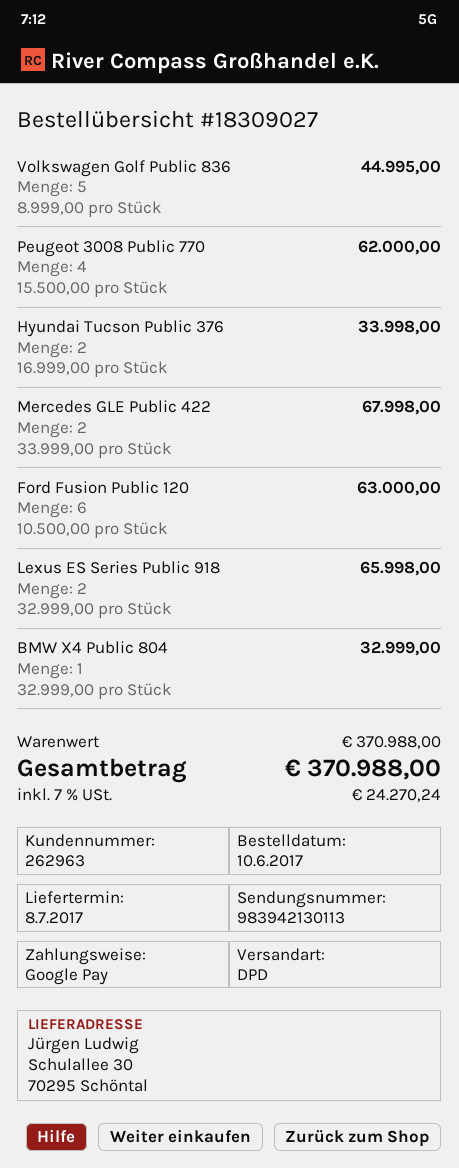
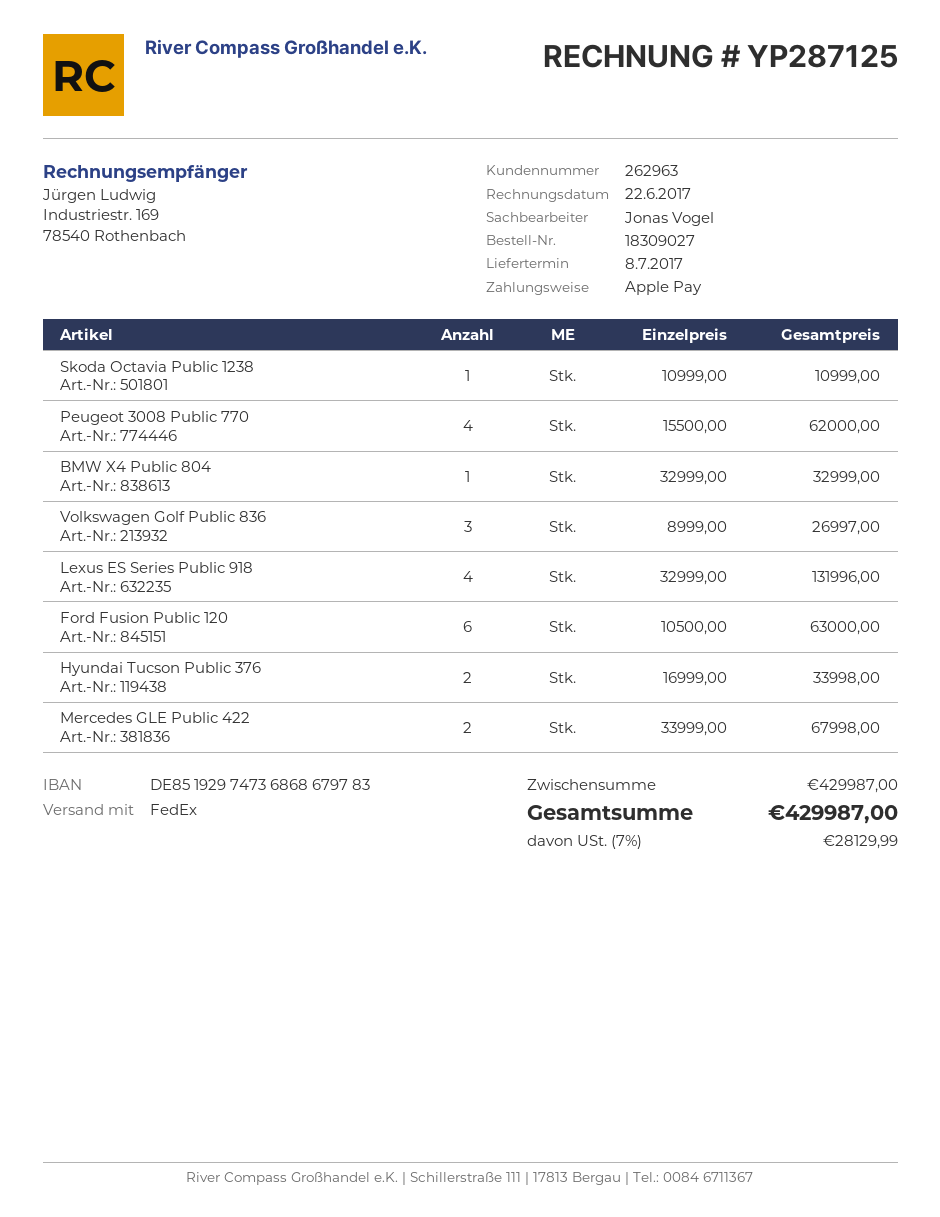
payment method: Google Pay -> Apple Pay
shipping method: DPD -> FedEx
Volkswagen Golf Public 836: 5 x 8999.00 = 44995.00 -> 3 x 8999.00 = 26997.00
Lexus ES Series Public 918: 2 x 32999.00 = 65998.00 -> 4 x 32999.00 = 131996.00
Skoda Octavia Public 1238: none -> 1 x 10999.00 = 10999.00
subtotal: 370988.00 -> 429987.00
tax: 7% = 24270.24 -> 7% = 28129.99
total: 370988.00 -> 429987.00

